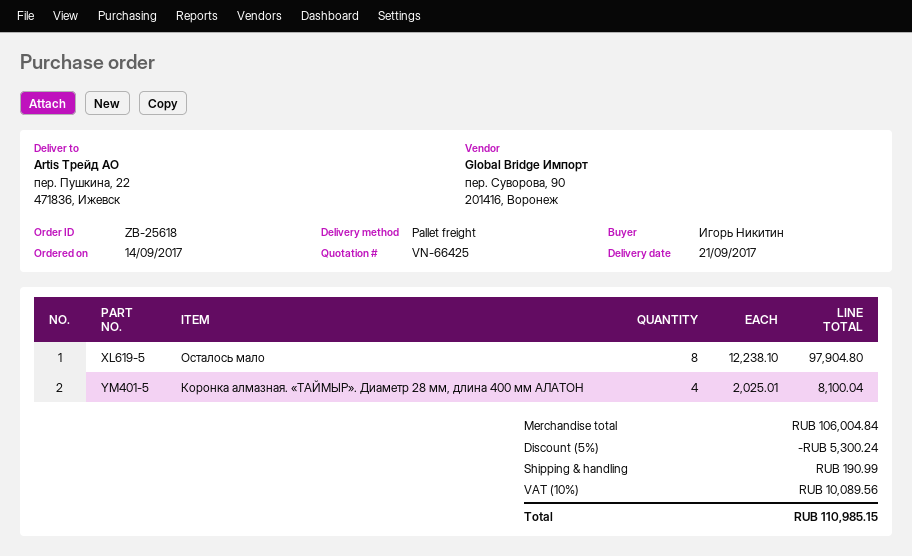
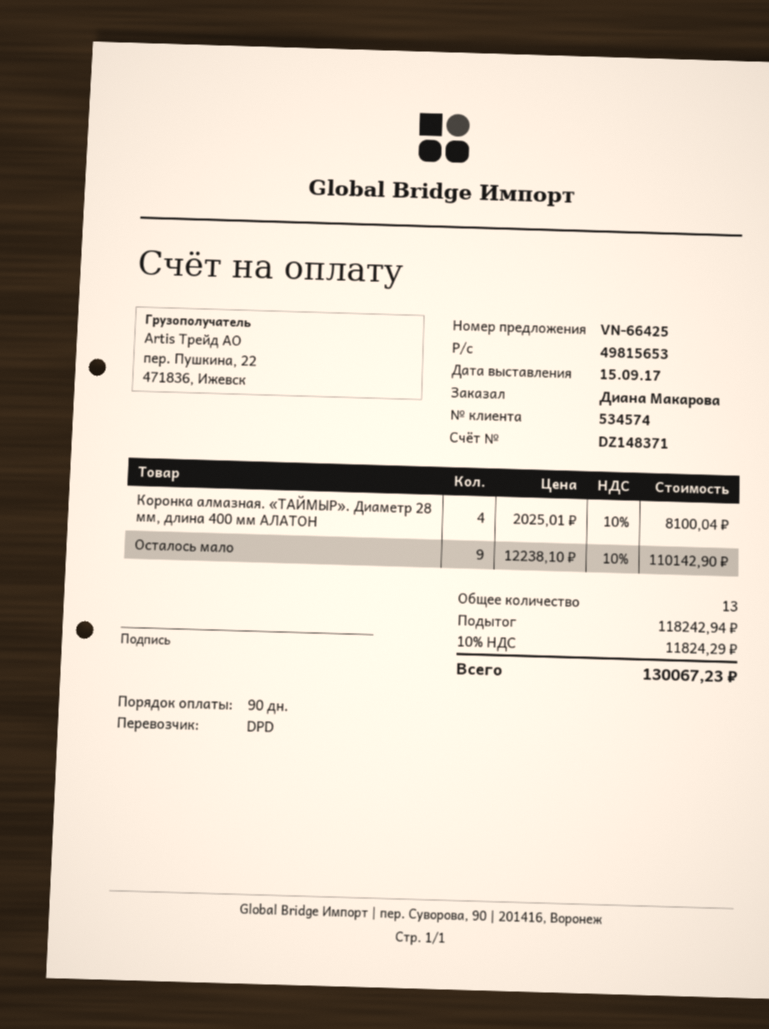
ordered by: Игорь Никитин -> Диана Макарова
shipping method: pallet freight -> DPD
Осталось мало: 8 x 12238.10 = 97904.80 -> 9 x 12238.10 = 110142.90
subtotal: 106004.84 -> 118242.94
discount: 5% = 5300.24 -> none
shipping: 190.99 -> none
tax: 10% = 10089.56 -> 10% = 11824.29
total: 110985.15 -> 130067.23

